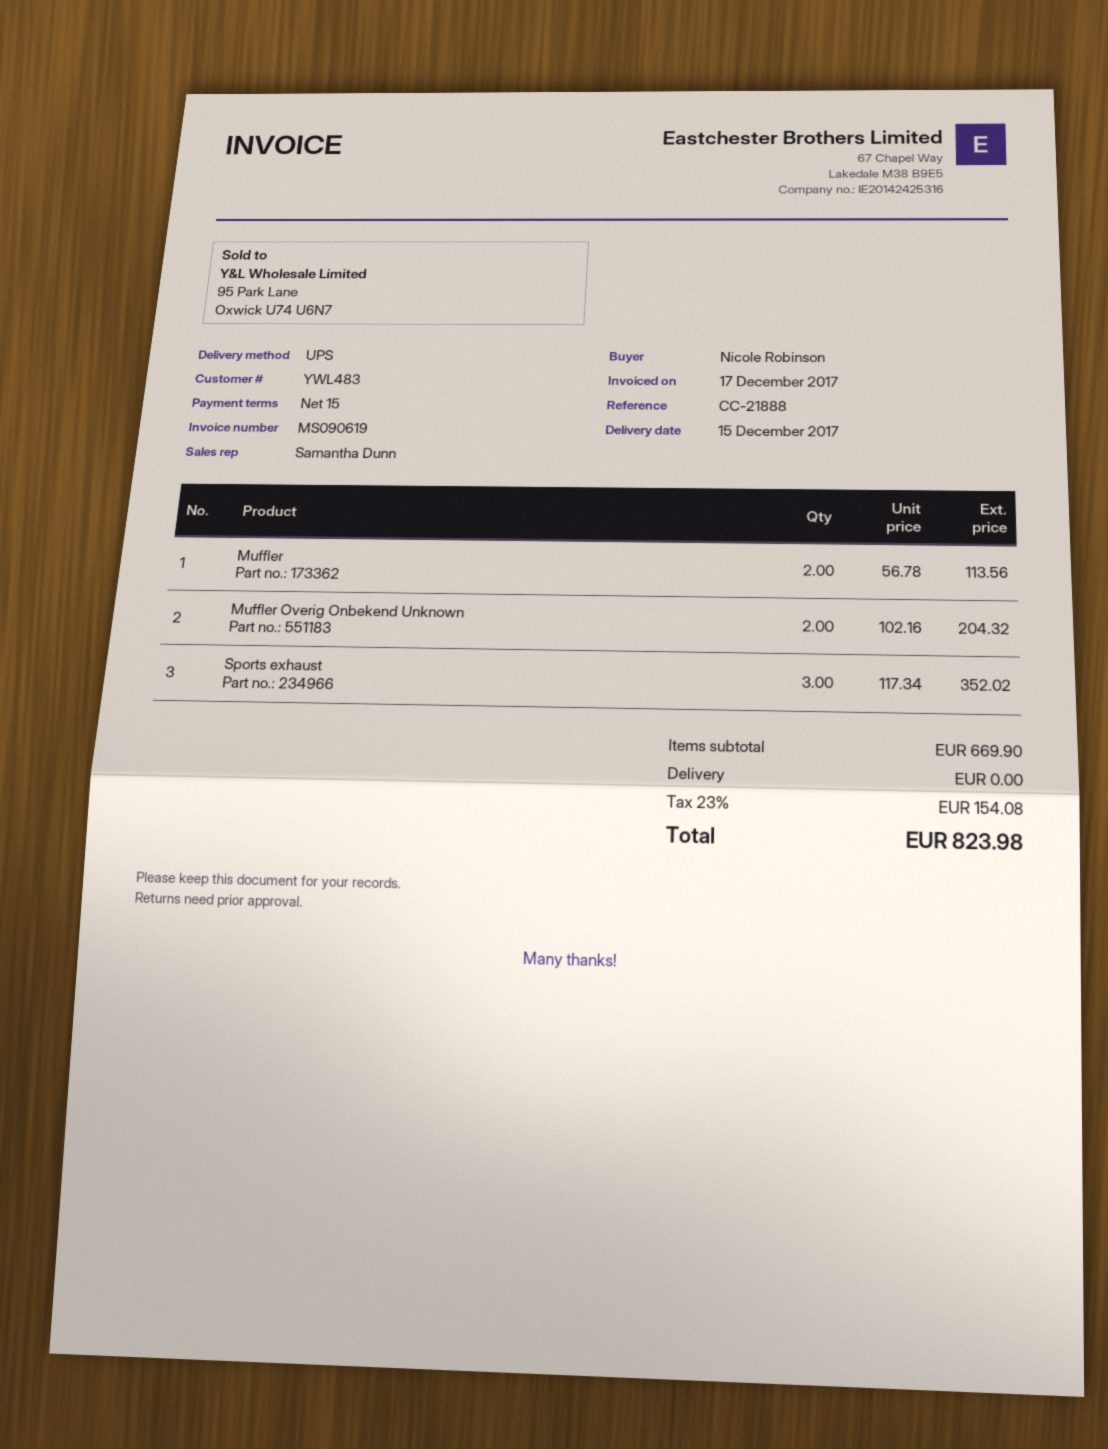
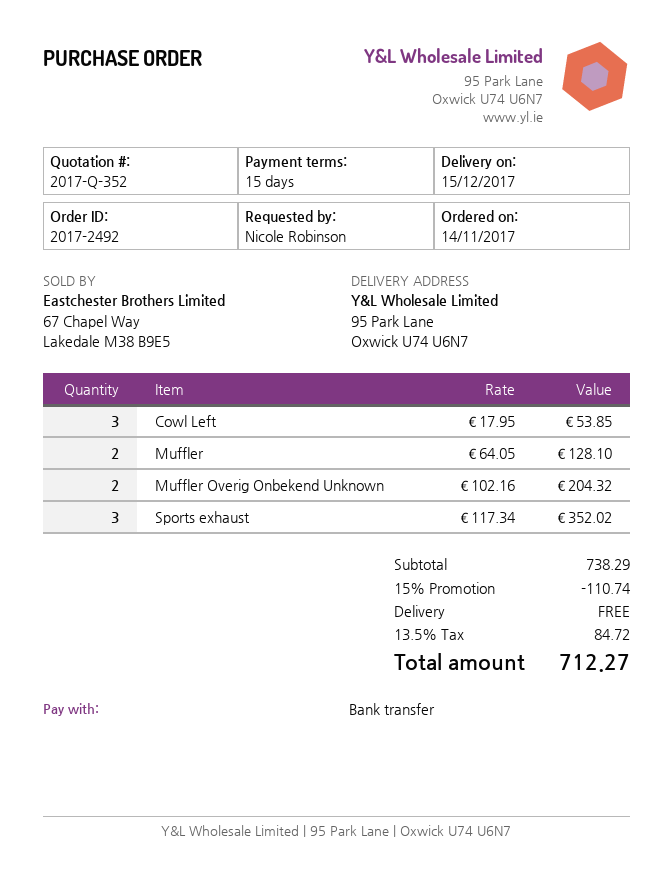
Muffler: 2 x 56.78 = 113.56 -> 2 x 64.05 = 128.10
Cowl Left: none -> 3 x 17.95 = 53.85
subtotal: 669.90 -> 738.29
discount: none -> 15% = 110.74
tax: 23% = 154.08 -> 13.5% = 84.72
total: 823.98 -> 712.27

